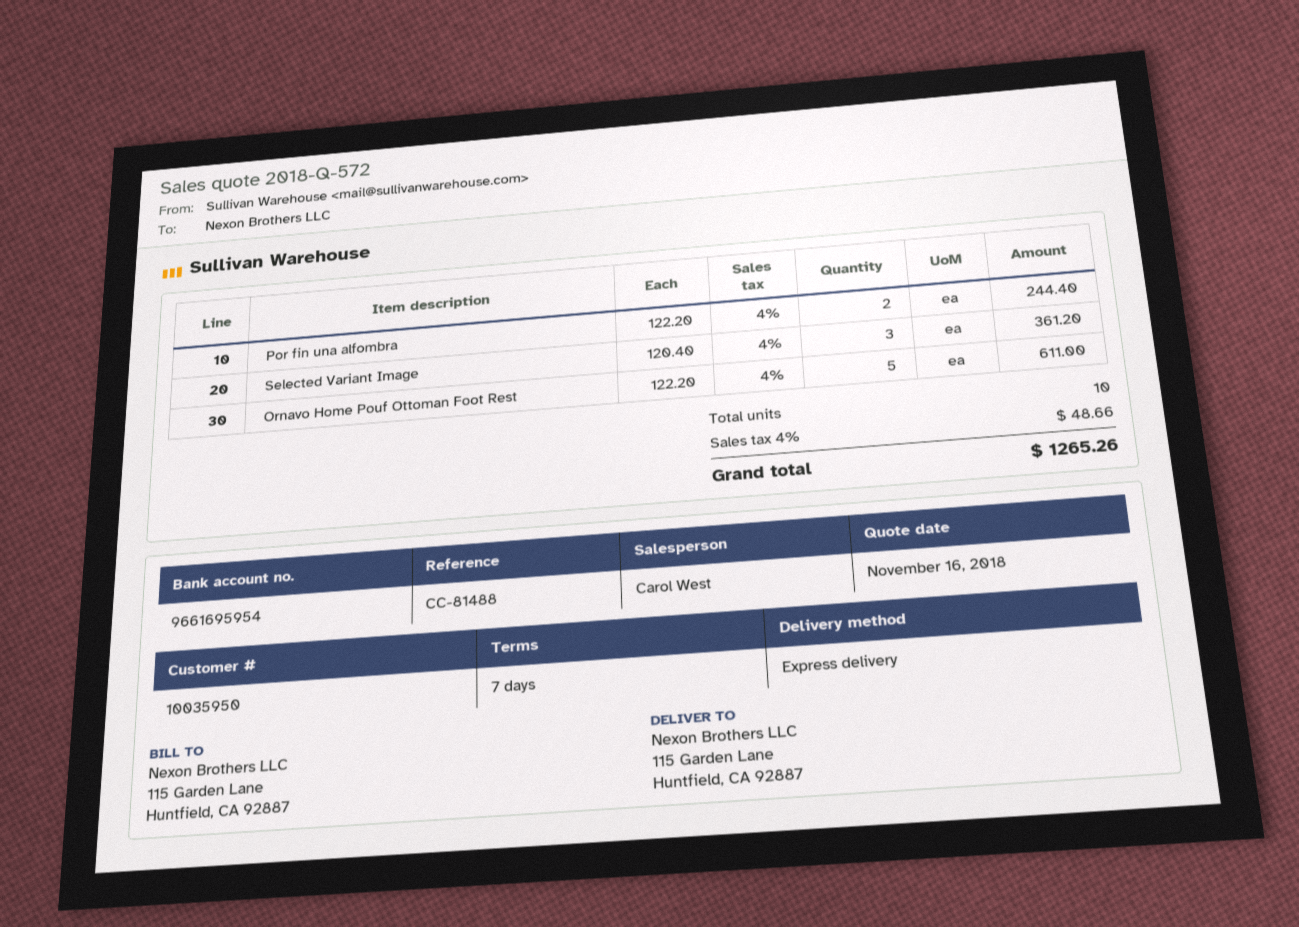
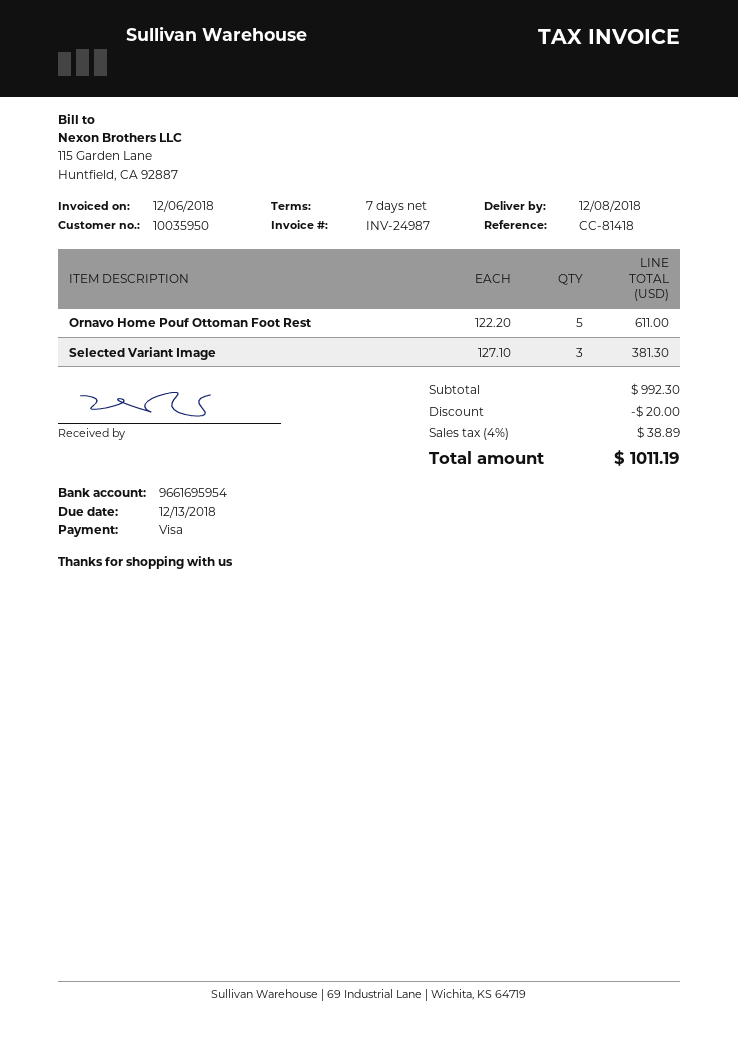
reference: CC-81488 -> CC-81418
Por fin una alfombra: 2 x 122.20 = 244.40 -> none
Selected Variant Image: 3 x 120.40 = 361.20 -> 3 x 127.10 = 381.30
discount: none -> 20.00
tax: 4% = 48.66 -> 4% = 38.89
total: 1265.26 -> 1011.19

